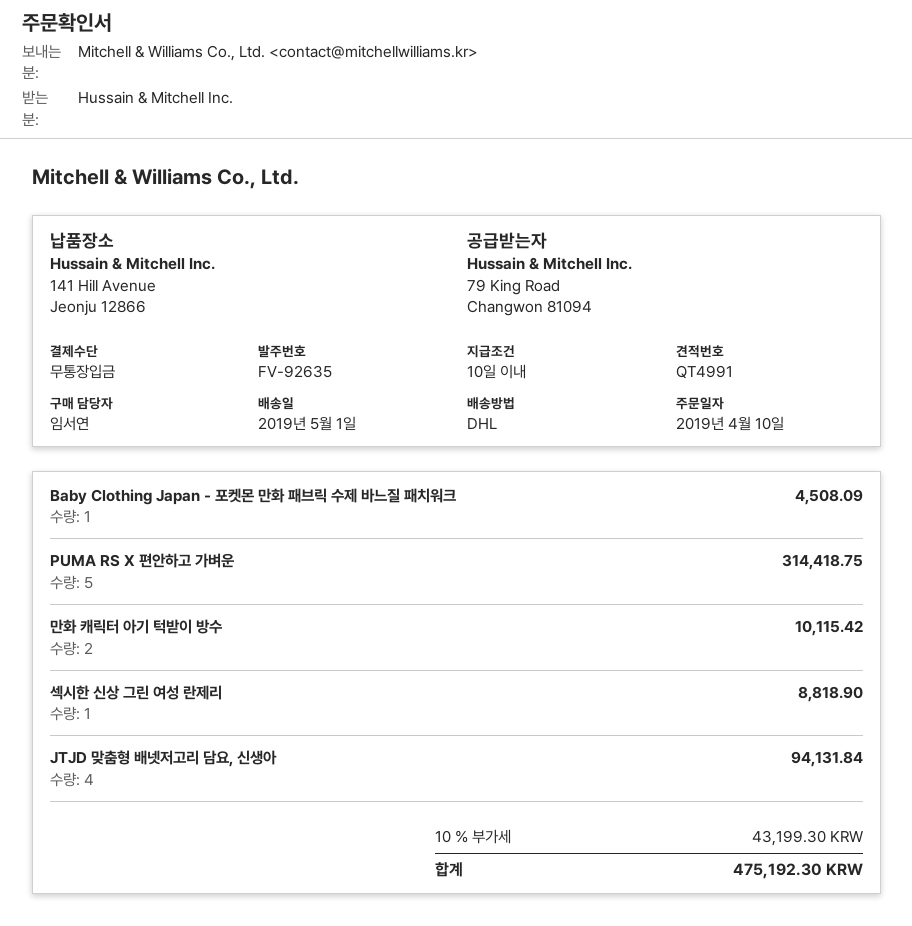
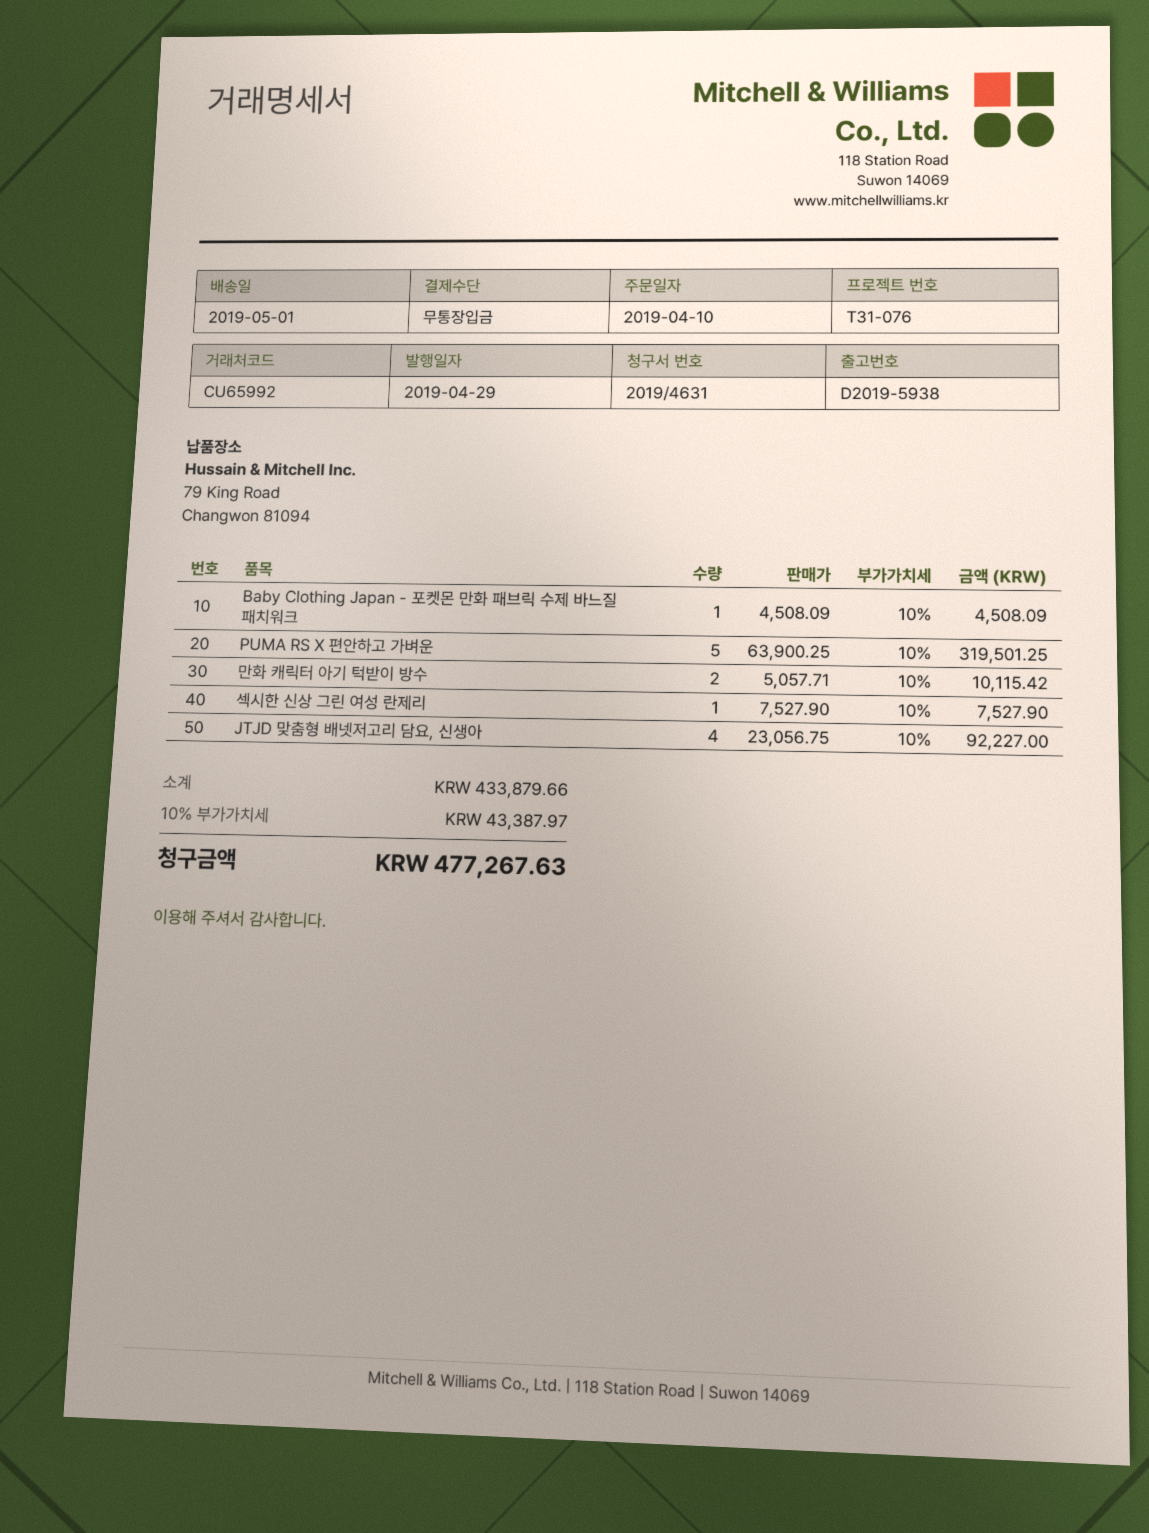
ship to: 141 Hill Avenue, Jeonju 12866 -> 79 King Road, Changwon 81094
PUMA RS X 편안하고 가벼운: 5 for 314418.75 -> 5 for 319501.25
섹시한 신상 그린 여성 란제리: 1 for 8818.90 -> 1 for 7527.90
JTJD 맞춤형 배넷저고리 담요, 신생아: 4 for 94131.84 -> 4 for 92227.00
tax: 10% = 43199.30 -> 10% = 43387.97
total: 475192.30 -> 477267.63

